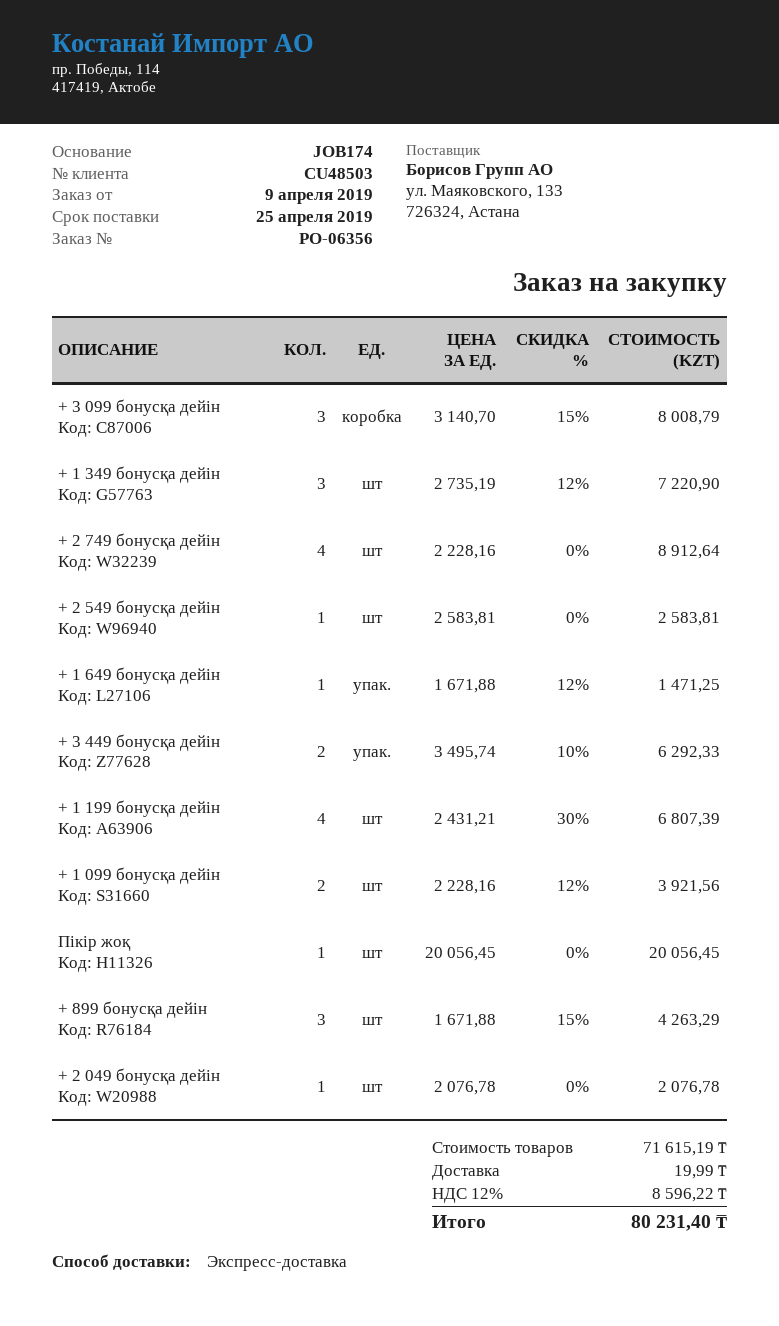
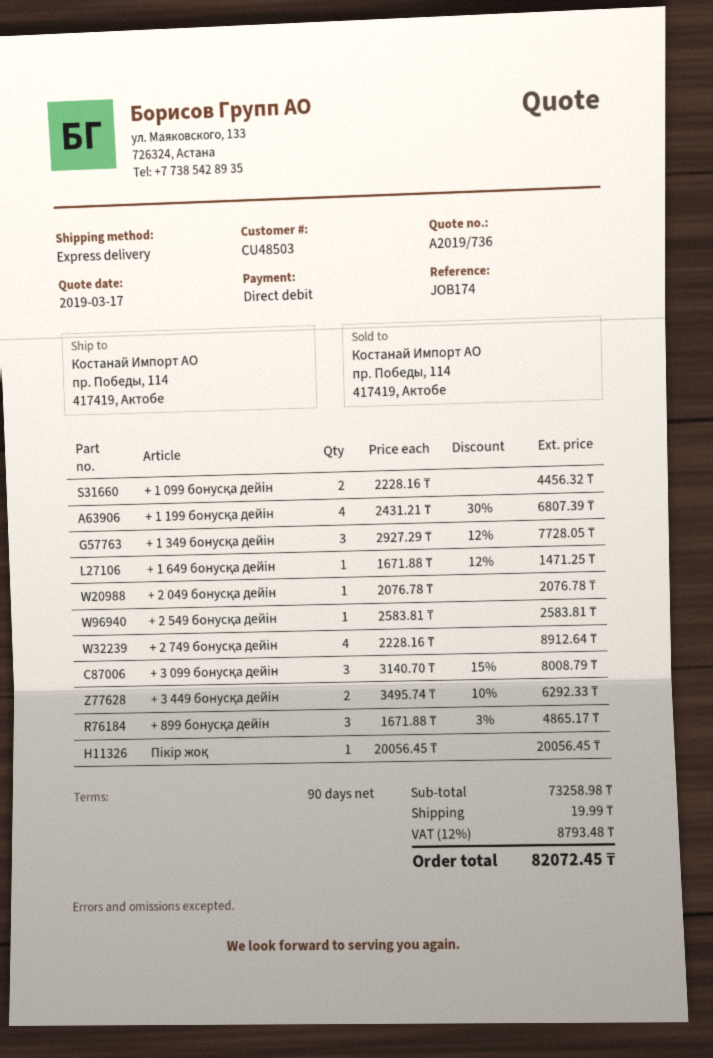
+ 1 349 бонусқа дейін: 3 x 2735.19 - 12% = 7220.90 -> 3 x 2927.29 - 12% = 7728.05
+ 1 099 бонусқа дейін: 2 x 2228.16 - 12% = 3921.56 -> 2 x 2228.16 = 4456.32
+ 899 бонусқа дейін: 3 x 1671.88 - 15% = 4263.29 -> 3 x 1671.88 - 3% = 4865.17
subtotal: 71615.19 -> 73258.98
tax: 12% = 8596.22 -> 12% = 8793.48
total: 80231.40 -> 82072.45

